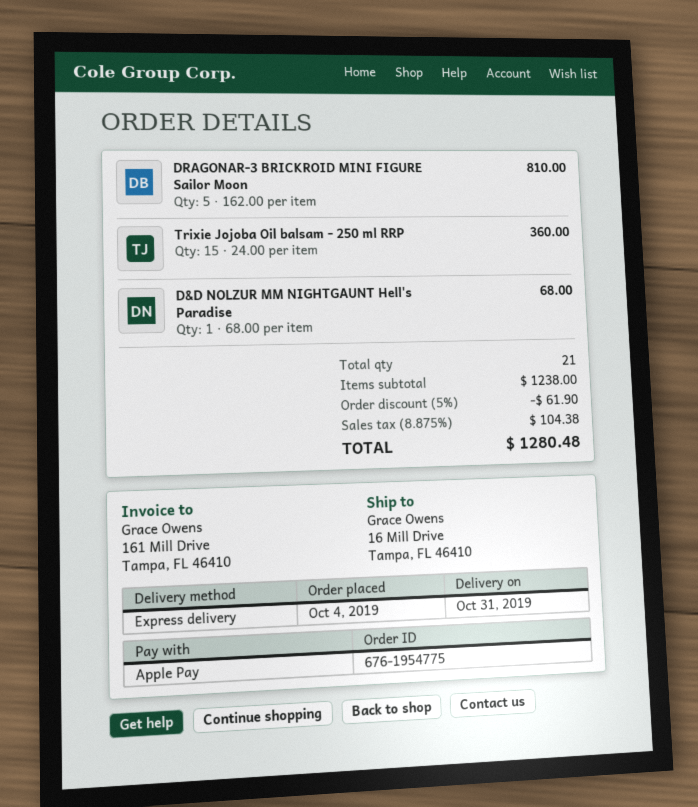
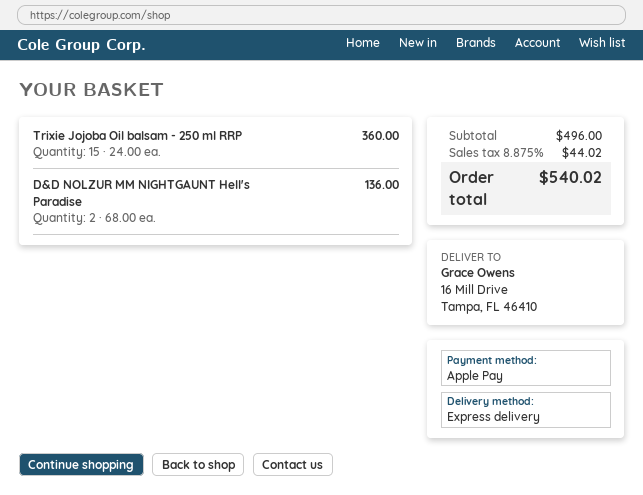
DRAGONAR-3 BRICKROID MINI FIGURE Sailor Moon: 5 x 162.00 = 810.00 -> none
D&D NOLZUR MM NIGHTGAUNT Hell's Paradise: 1 x 68.00 = 68.00 -> 2 x 68.00 = 136.00
subtotal: 1238.00 -> 496.00
discount: 5% = 61.90 -> none
tax: 8.875% = 104.38 -> 8.875% = 44.02
total: 1280.48 -> 540.02

